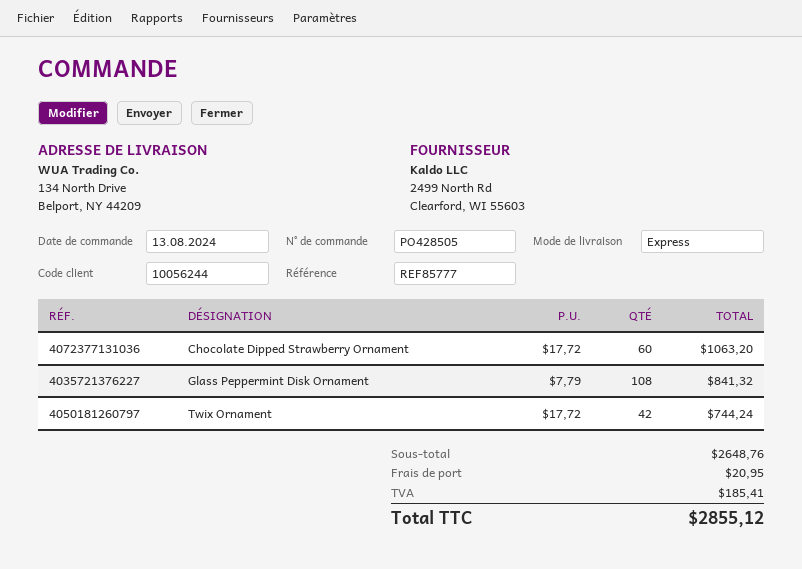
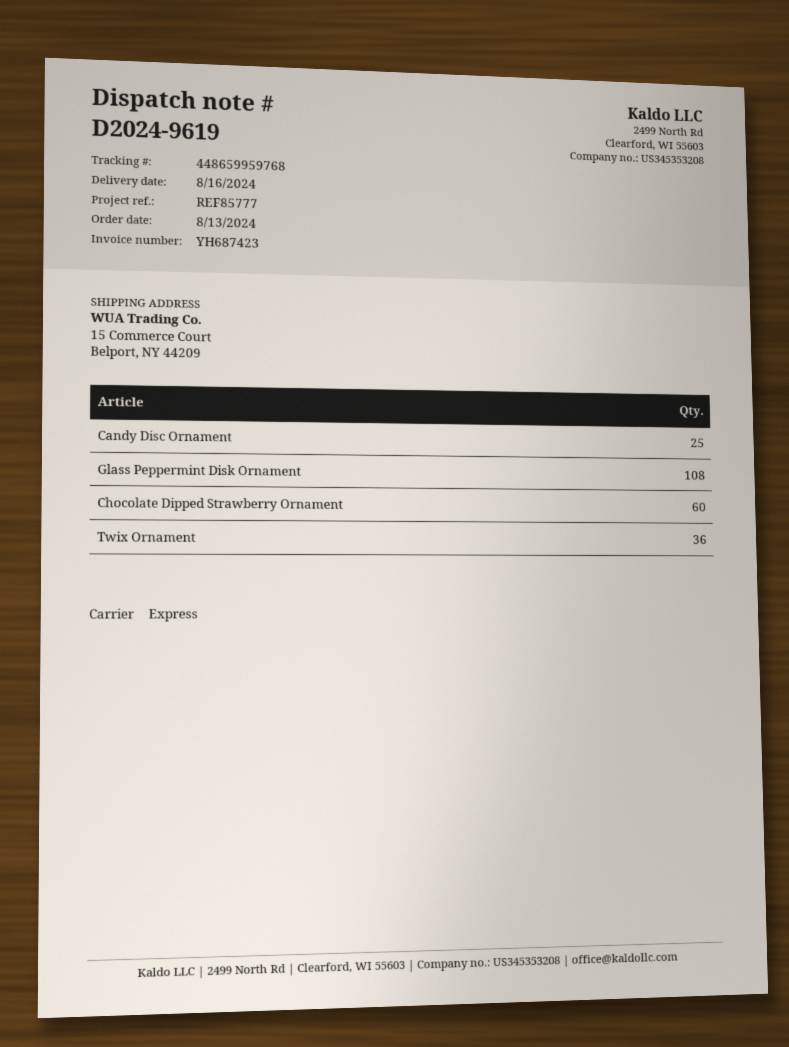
ship to: 134 North Drive, Belport, NY 44209 -> 15 Commerce Court, Belport, NY 44209
Twix Ornament: 42 -> 36
Candy Disc Ornament: none -> 25

